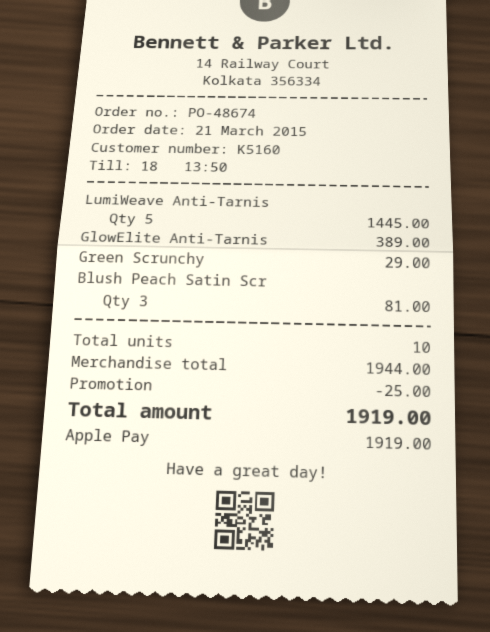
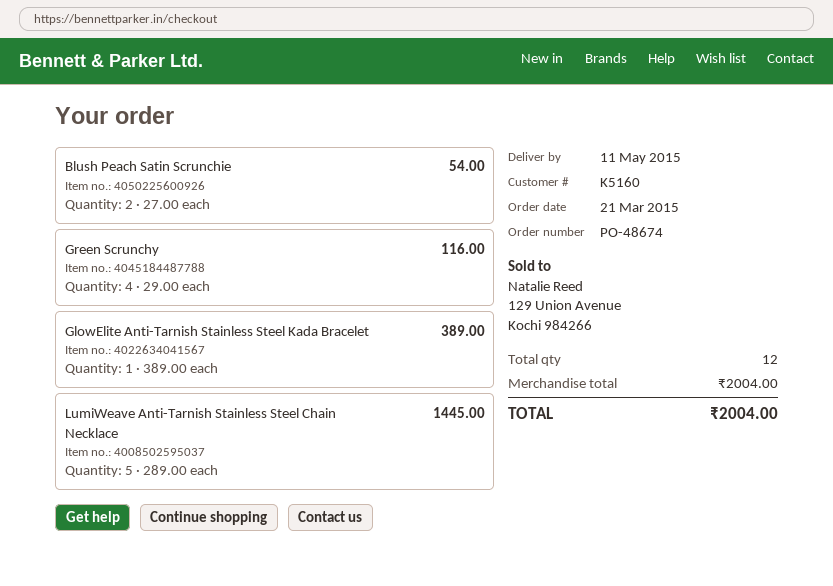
Green Scrunchy: 1 for 29.00 -> 4 for 116.00
Blush Peach Satin Scr: 3 for 81.00 -> 2 for 54.00
total quantity: 10 -> 12
subtotal: 1944.00 -> 2004.00
discount: 25.00 -> none
total: 1919.00 -> 2004.00

